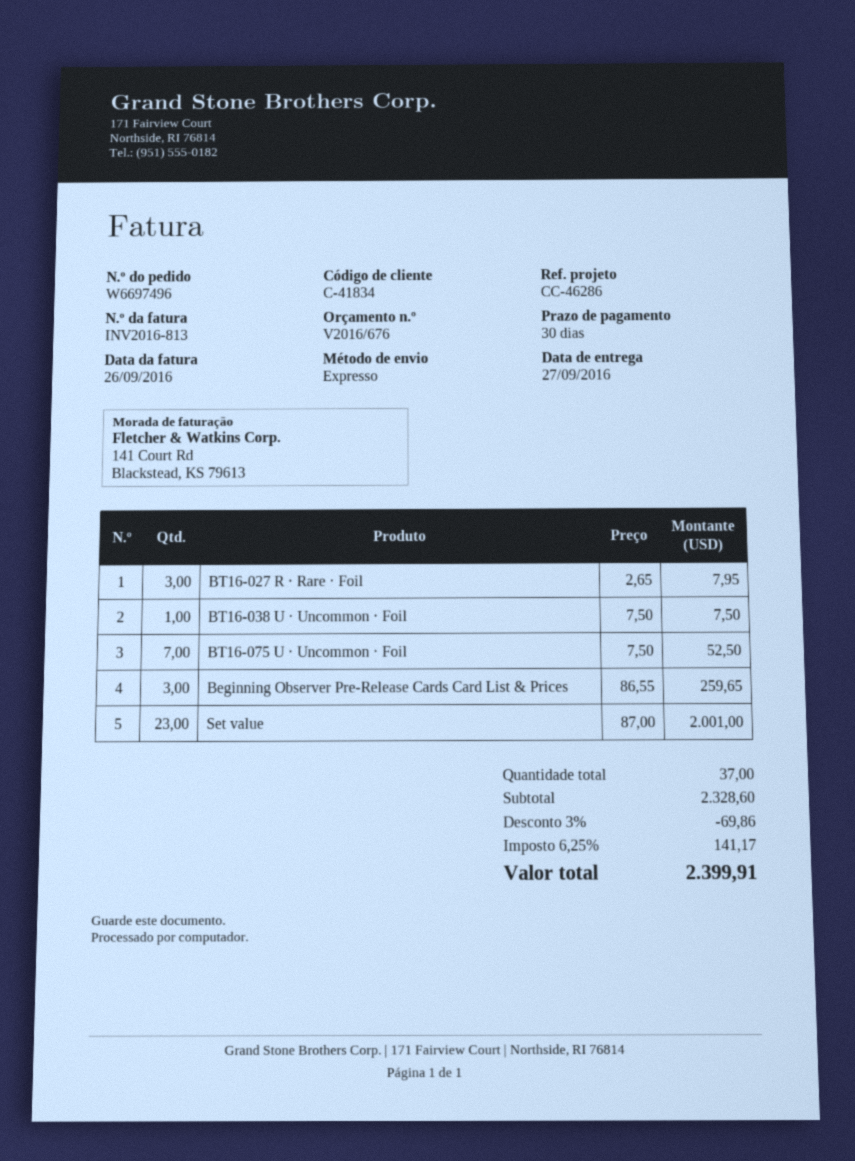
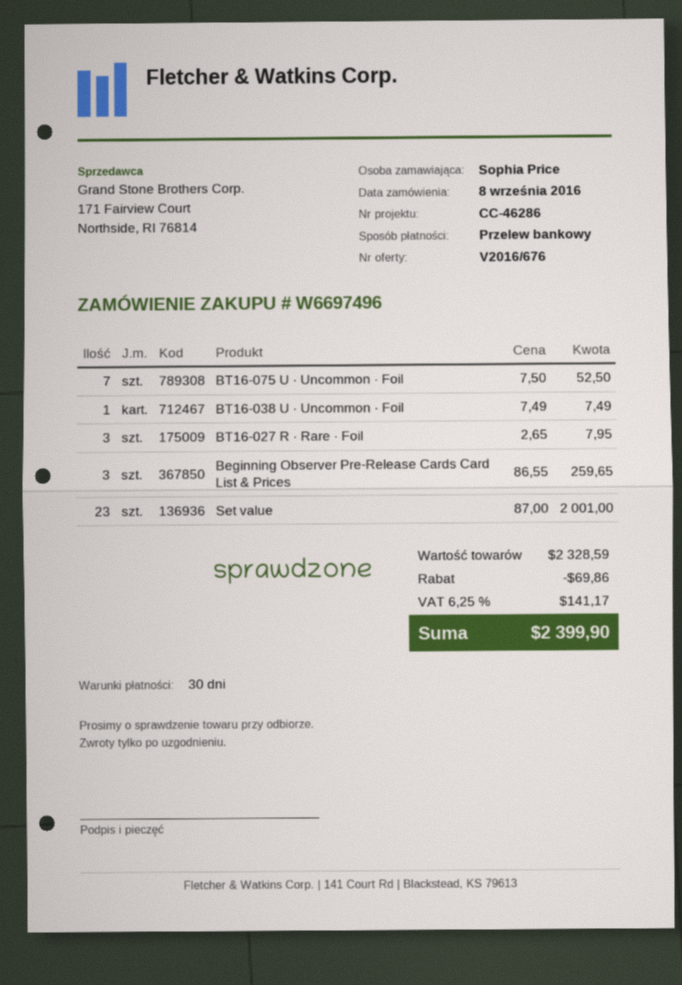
BT16-038 U · Uncommon · Foil: 1 x 7.50 = 7.50 -> 1 x 7.49 = 7.49
subtotal: 2328.60 -> 2328.59
total: 2399.91 -> 2399.90

